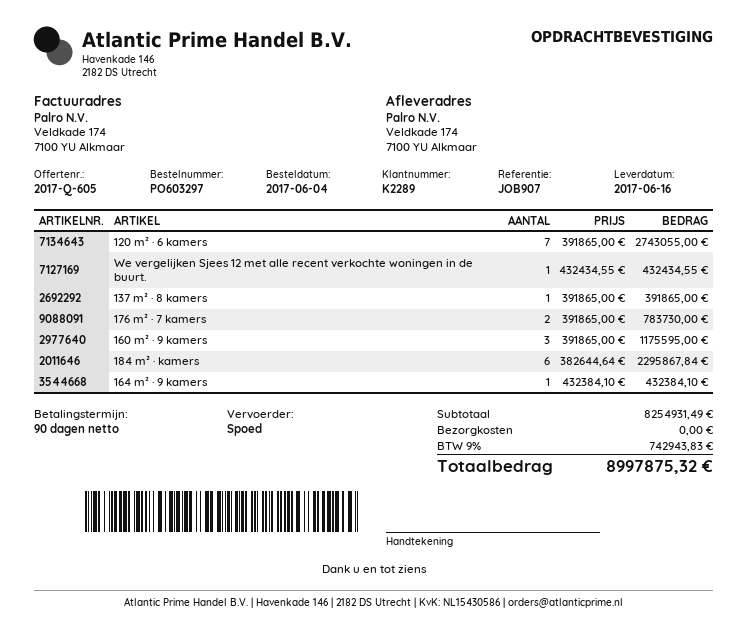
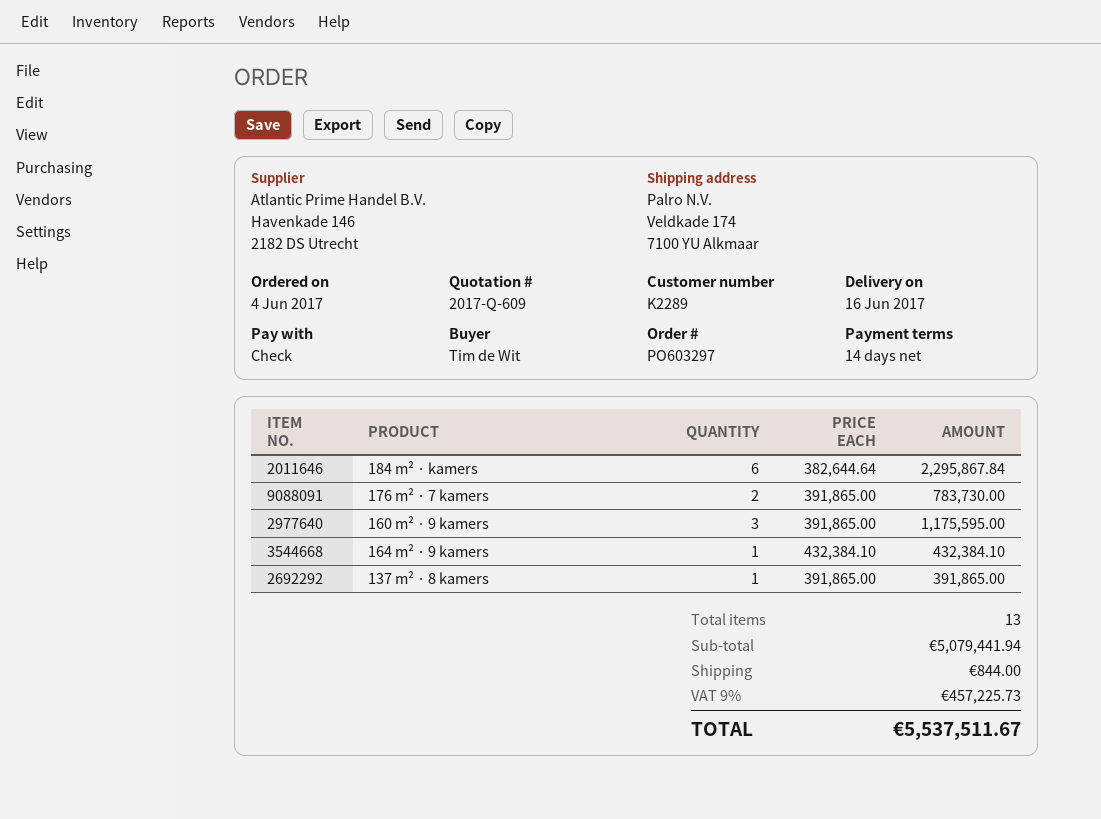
quote number: 2017-Q-605 -> 2017-Q-609
payment terms: 90 days -> 14 days
120 m² · 6 kamers: 7 x 391865.00 = 2743055.00 -> none
We vergelijken Sjees 12 met alle recent verkochte woningen in de buurt.: 1 x 432434.55 = 432434.55 -> none
subtotal: 8254931.49 -> 5079441.94
shipping: 0.00 -> 844.00
tax: 9% = 742943.83 -> 9% = 457225.73
total: 8997875.32 -> 5537511.67

